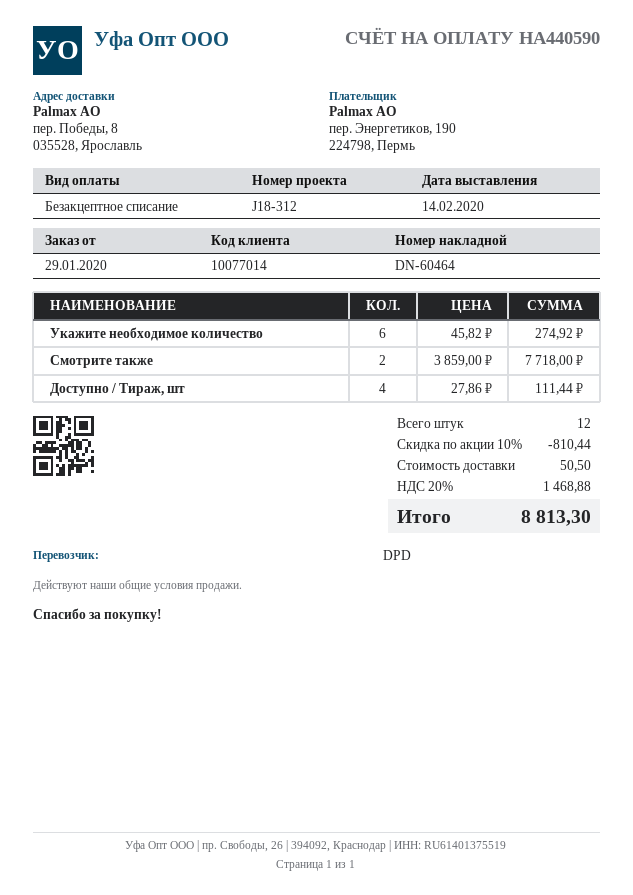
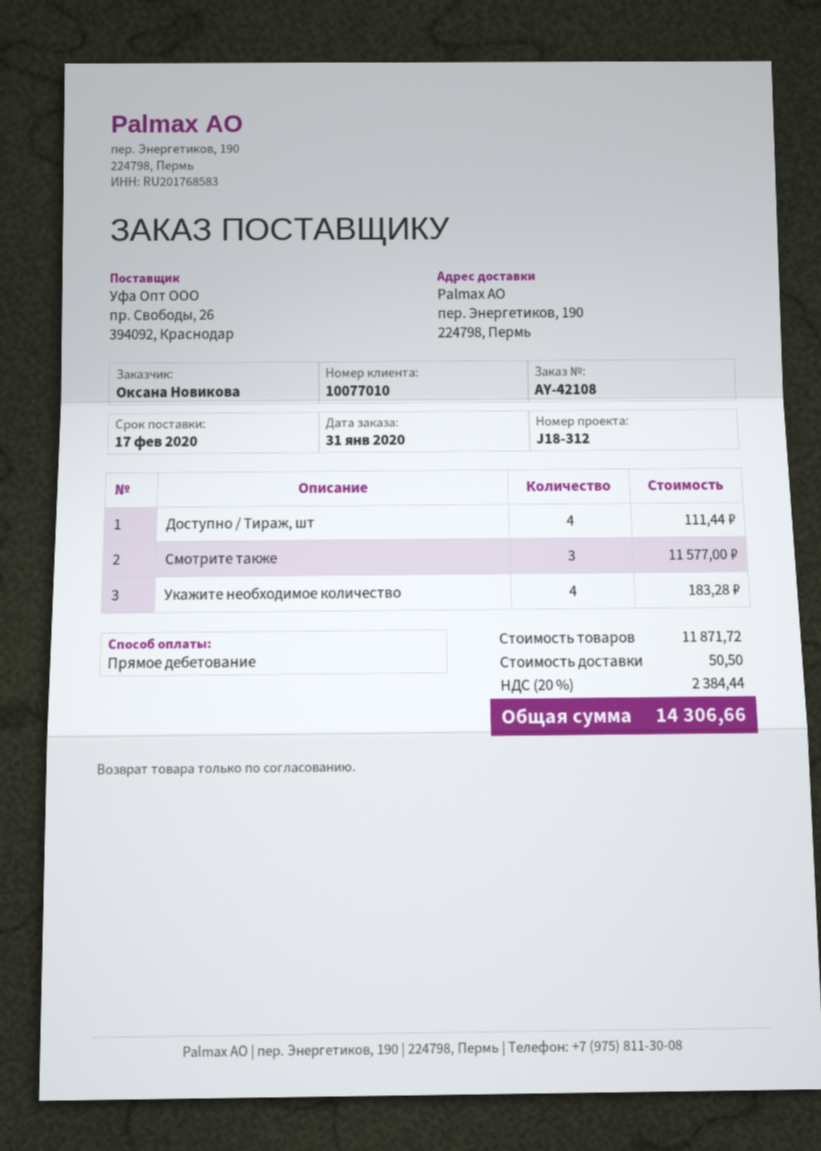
order date: 2020-01-29 -> 2020-01-31
customer number: 10077014 -> 10077010
ship to: пер. Победы, 8, 035528, Ярославль -> пер. Энергетиков, 190, 224798, Пермь
Укажите необходимое количество: 6 for 274.92 -> 4 for 183.28
Смотрите также: 2 for 7718.00 -> 3 for 11577.00
discount: 10% = 810.44 -> none
tax: 20% = 1468.88 -> 20% = 2384.44
total: 8813.30 -> 14306.66

